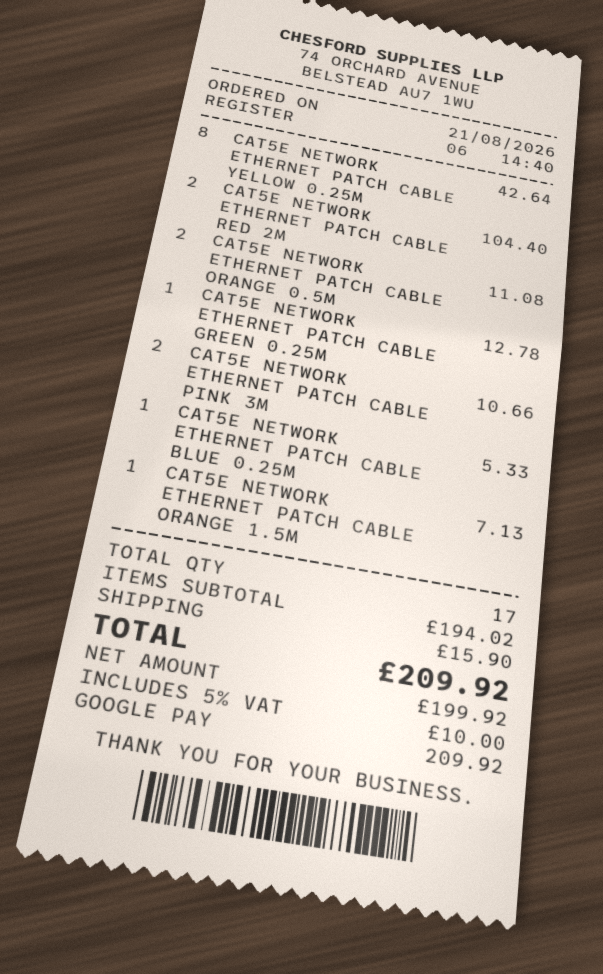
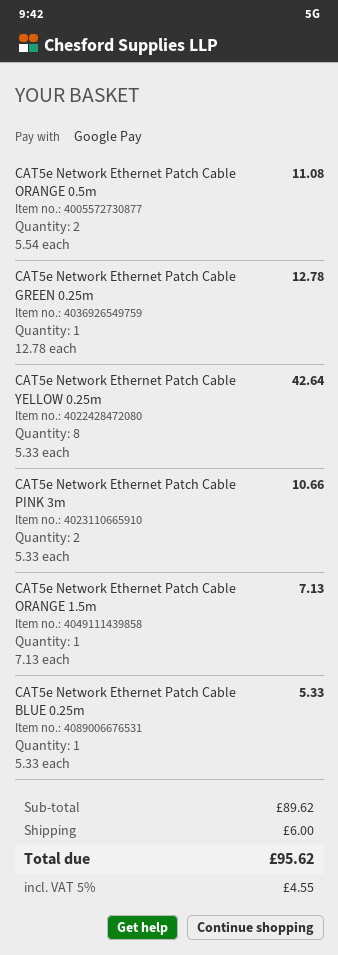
CAT5E NETWORK ETHERNET PATCH CABLE RED 2M: 2 for 104.40 -> none
subtotal: 194.02 -> 89.62
shipping: 15.90 -> 6.00
tax: 5% = 10.00 -> 5% = 4.55
total: 209.92 -> 95.62

